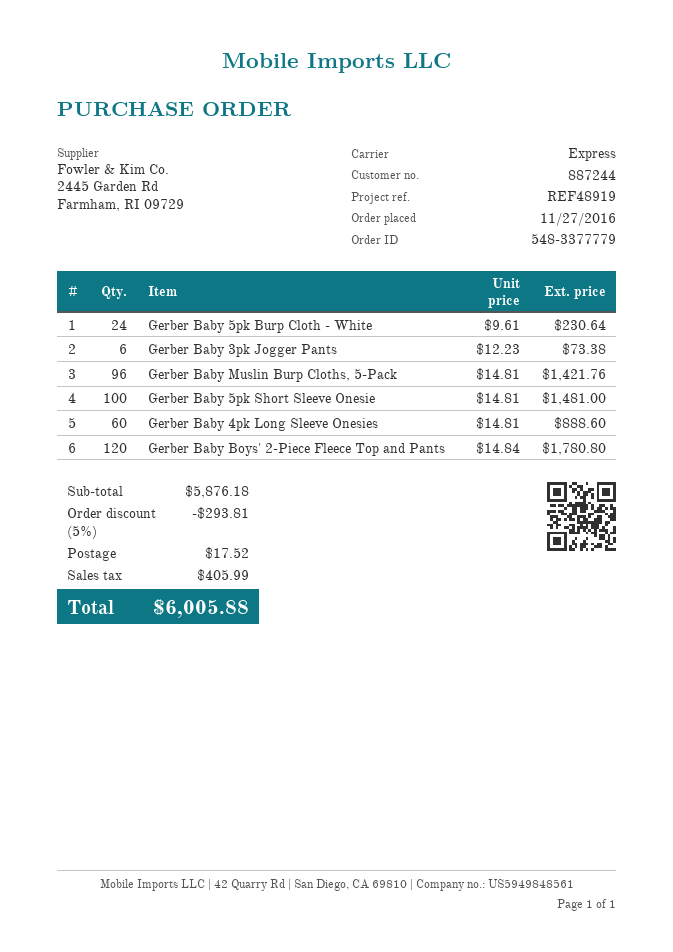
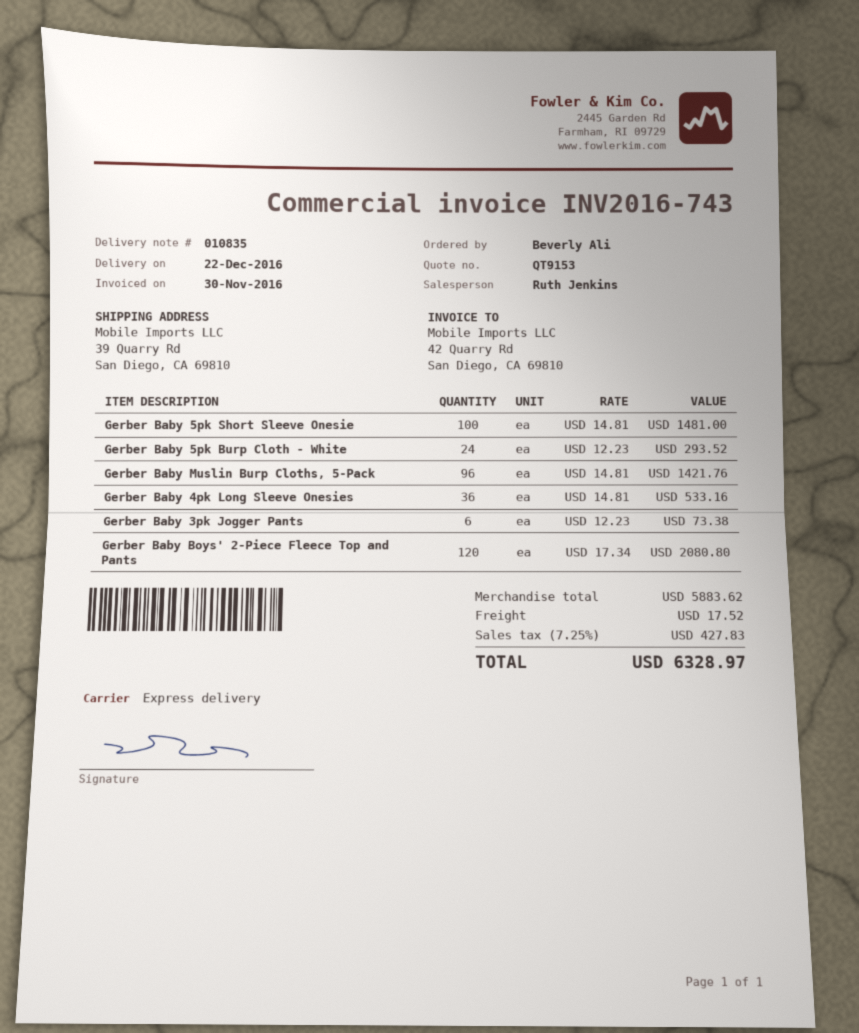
Gerber Baby 5pk Burp Cloth - White: 24 x 9.61 = 230.64 -> 24 x 12.23 = 293.52
Gerber Baby 4pk Long Sleeve Onesies: 60 x 14.81 = 888.60 -> 36 x 14.81 = 533.16
Gerber Baby Boys' 2-Piece Fleece Top and Pants: 120 x 14.84 = 1780.80 -> 120 x 17.34 = 2080.80
subtotal: 5876.18 -> 5883.62
discount: 5% = 293.81 -> none
tax: 405.99 -> 427.83
total: 6005.88 -> 6328.97

